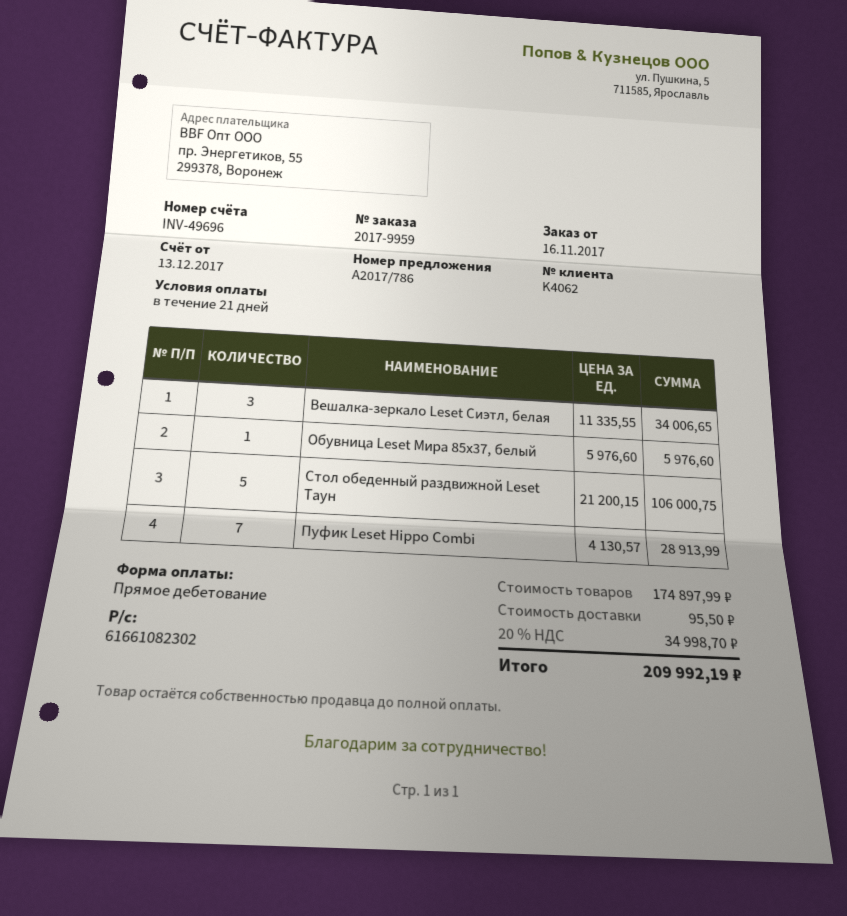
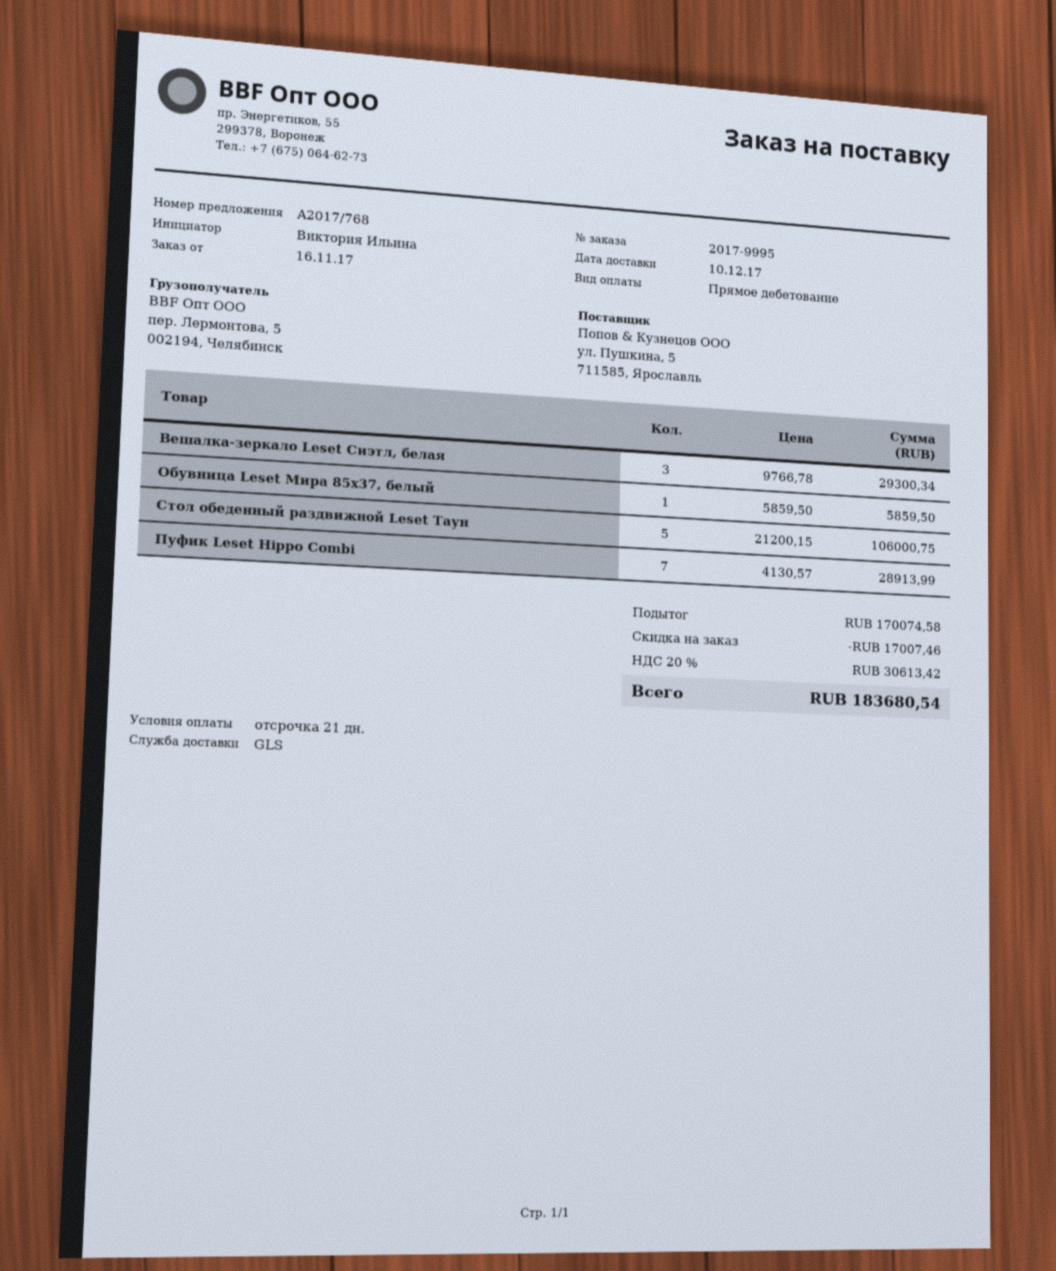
quote number: A2017/786 -> A2017/768
order number: 2017-9959 -> 2017-9995
Вешалка-зеркало Leset Сиэтл, белая: 3 x 11335.55 = 34006.65 -> 3 x 9766.78 = 29300.34
Обувница Leset Мира 85х37, белый: 1 x 5976.60 = 5976.60 -> 1 x 5859.50 = 5859.50
subtotal: 174897.99 -> 170074.58
discount: none -> 17007.46
shipping: 95.50 -> none
tax: 20% = 34998.70 -> 20% = 30613.42
total: 209992.19 -> 183680.54

